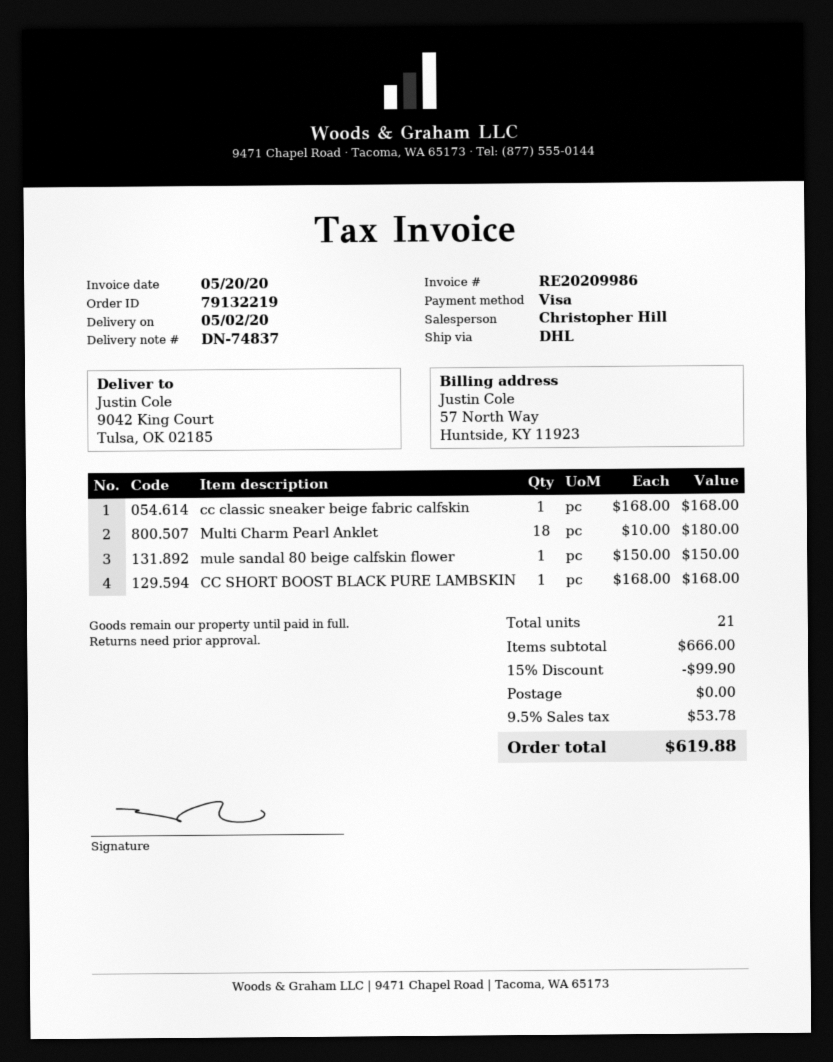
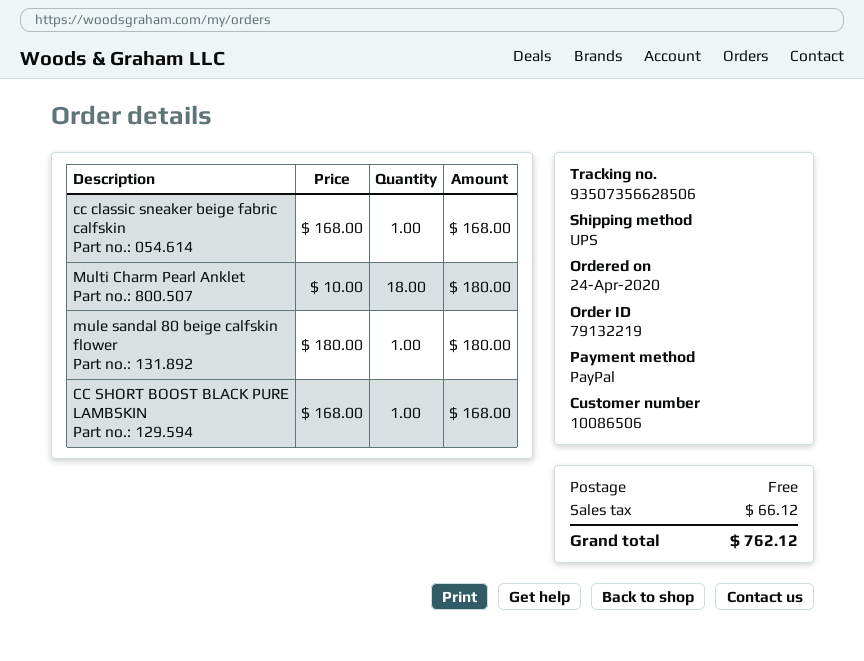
payment method: Visa -> PayPal
shipping method: DHL -> UPS
mule sandal 80 beige calfskin flower: 1 x 150.00 = 150.00 -> 1 x 180.00 = 180.00
discount: 15% = 99.90 -> none
tax: 53.78 -> 66.12
total: 619.88 -> 762.12

